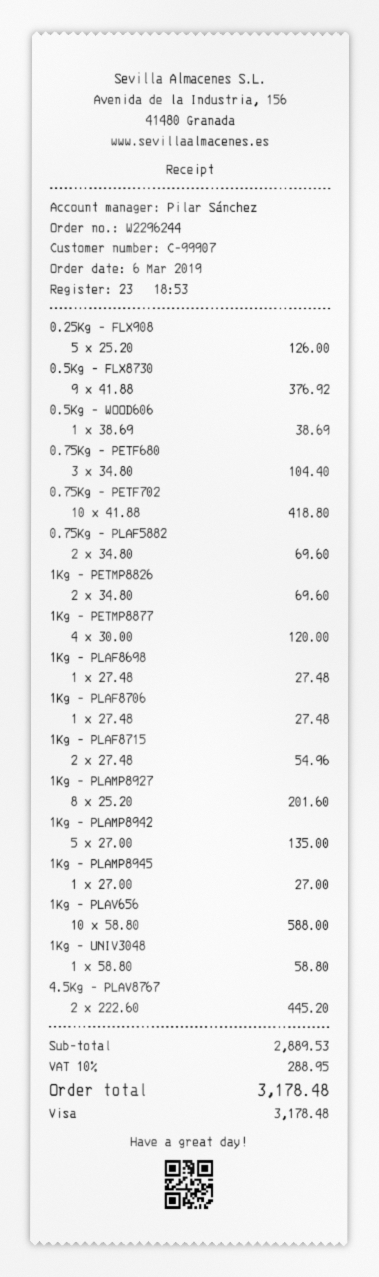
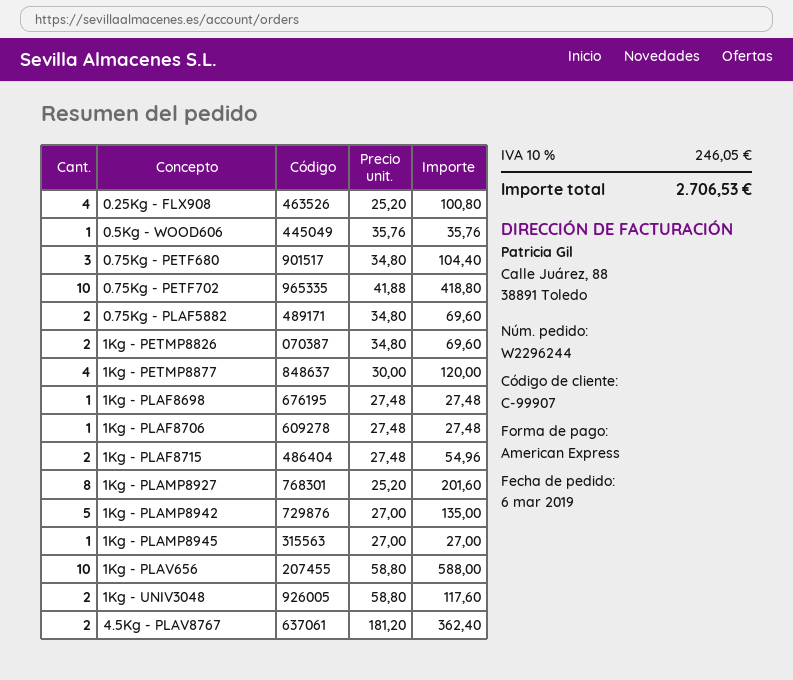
payment method: Visa -> American Express
0.25Kg - FLX908: 5 x 25.20 = 126.00 -> 4 x 25.20 = 100.80
0.5Kg - FLX8730: 9 x 41.88 = 376.92 -> none
0.5Kg - WOOD606: 1 x 38.69 = 38.69 -> 1 x 35.76 = 35.76
1Kg - UNIV3048: 1 x 58.80 = 58.80 -> 2 x 58.80 = 117.60
4.5Kg - PLAV8767: 2 x 222.60 = 445.20 -> 2 x 181.20 = 362.40
tax: 10% = 288.95 -> 10% = 246.05
total: 3178.48 -> 2706.53

